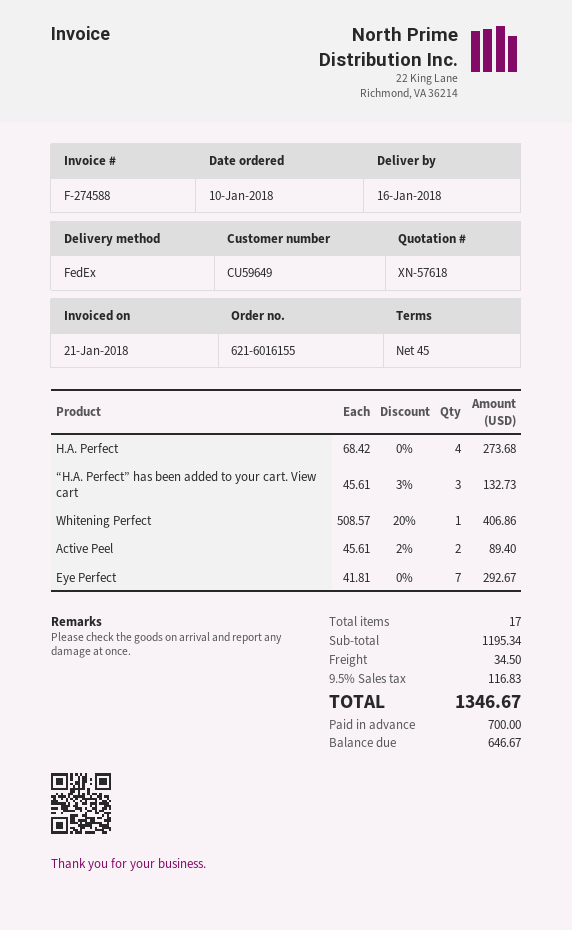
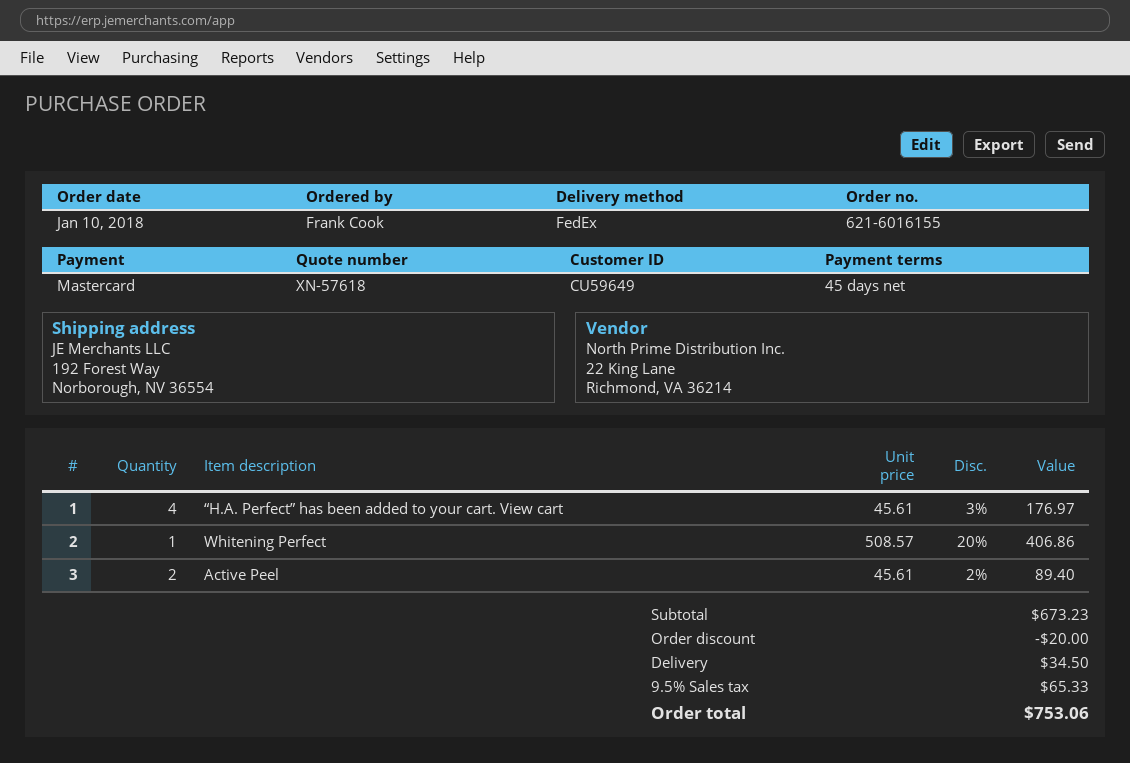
H.A. Perfect: 4 x 68.42 = 273.68 -> none
“H.A. Perfect” has been added to your cart. View cart: 3 x 45.61 - 3% = 132.73 -> 4 x 45.61 - 3% = 176.97
Eye Perfect: 7 x 41.81 = 292.67 -> none
subtotal: 1195.34 -> 673.23
discount: none -> 20.00
tax: 9.5% = 116.83 -> 9.5% = 65.33
total: 1346.67 -> 753.06

